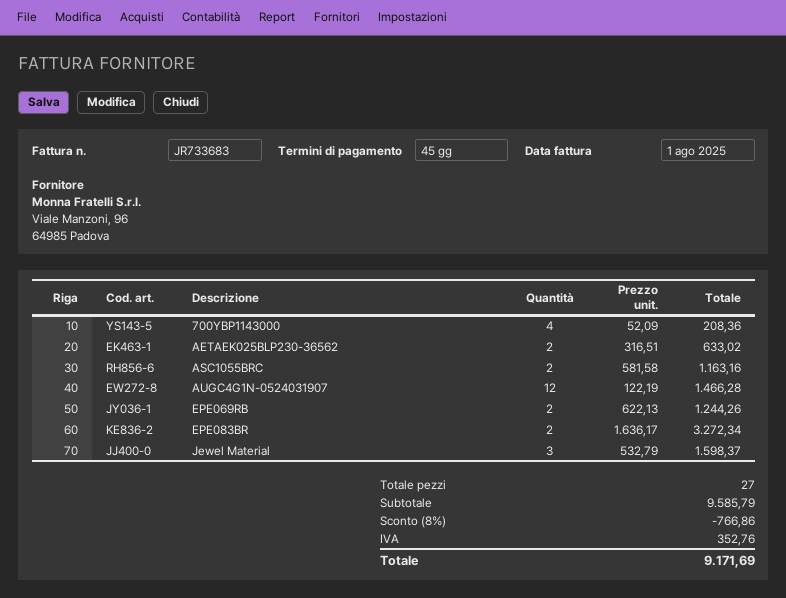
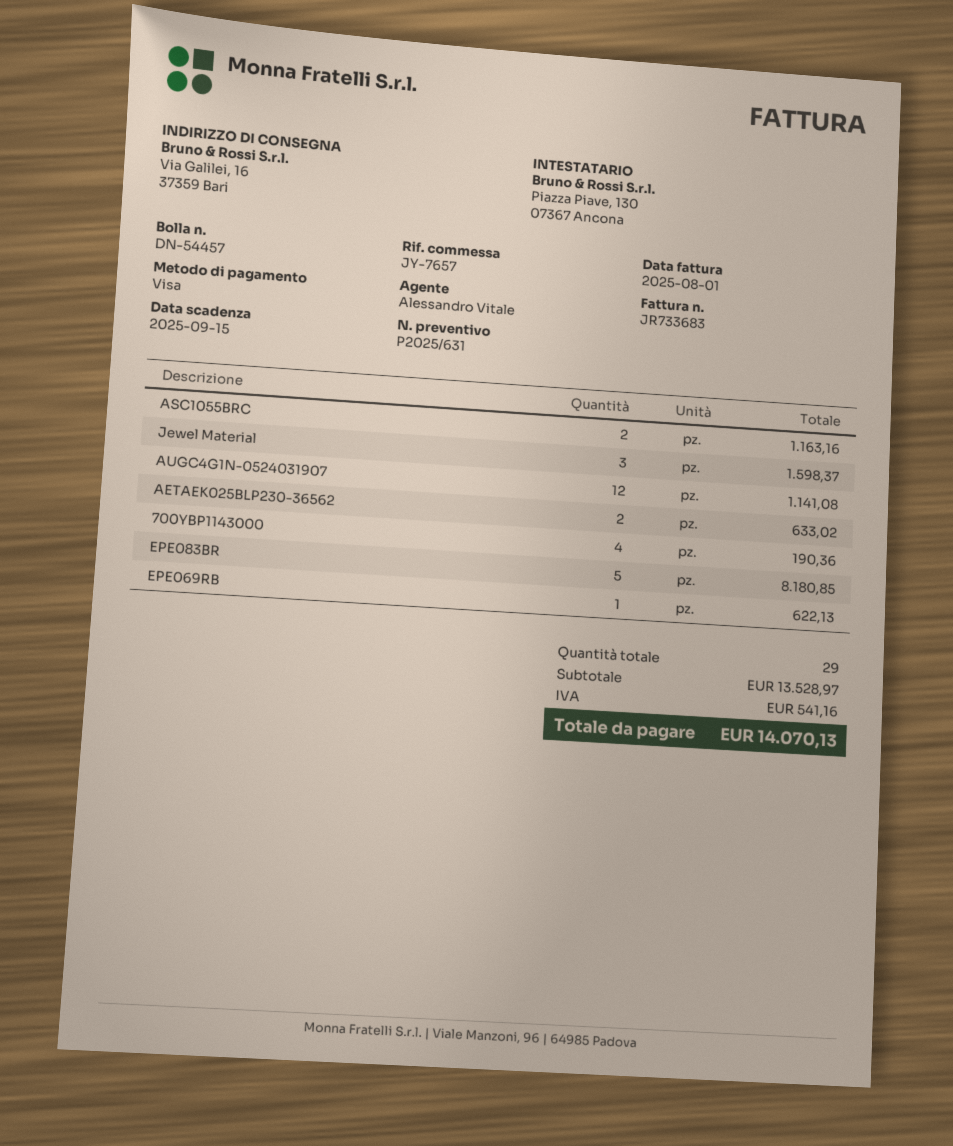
700YBP1143000: 4 for 208.36 -> 4 for 190.36
AUGC4G1N-0524031907: 12 for 1466.28 -> 12 for 1141.08
EPE069RB: 2 for 1244.26 -> 1 for 622.13
EPE083BR: 2 for 3272.34 -> 5 for 8180.85
total quantity: 27 -> 29
subtotal: 9585.79 -> 13528.97
discount: 8% = 766.86 -> none
tax: 352.76 -> 541.16
total: 9171.69 -> 14070.13

